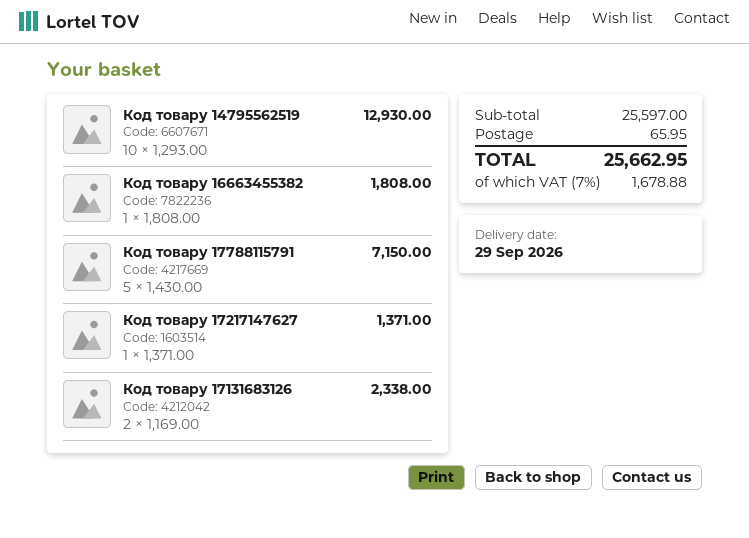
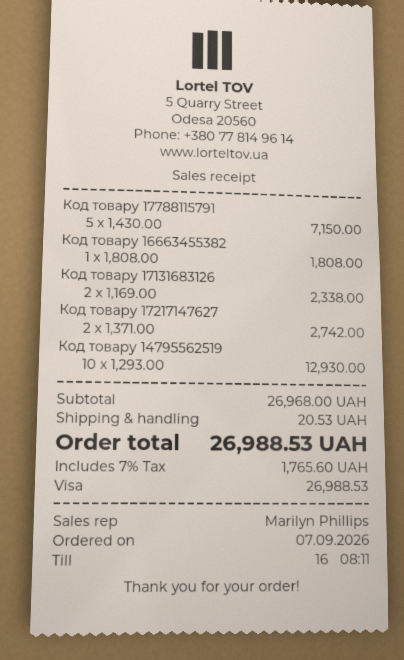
Код товару 17217147627: 1 x 1371.00 = 1371.00 -> 2 x 1371.00 = 2742.00
subtotal: 25597.00 -> 26968.00
shipping: 65.95 -> 20.53
tax: 7% = 1678.88 -> 7% = 1765.60
total: 25662.95 -> 26988.53

